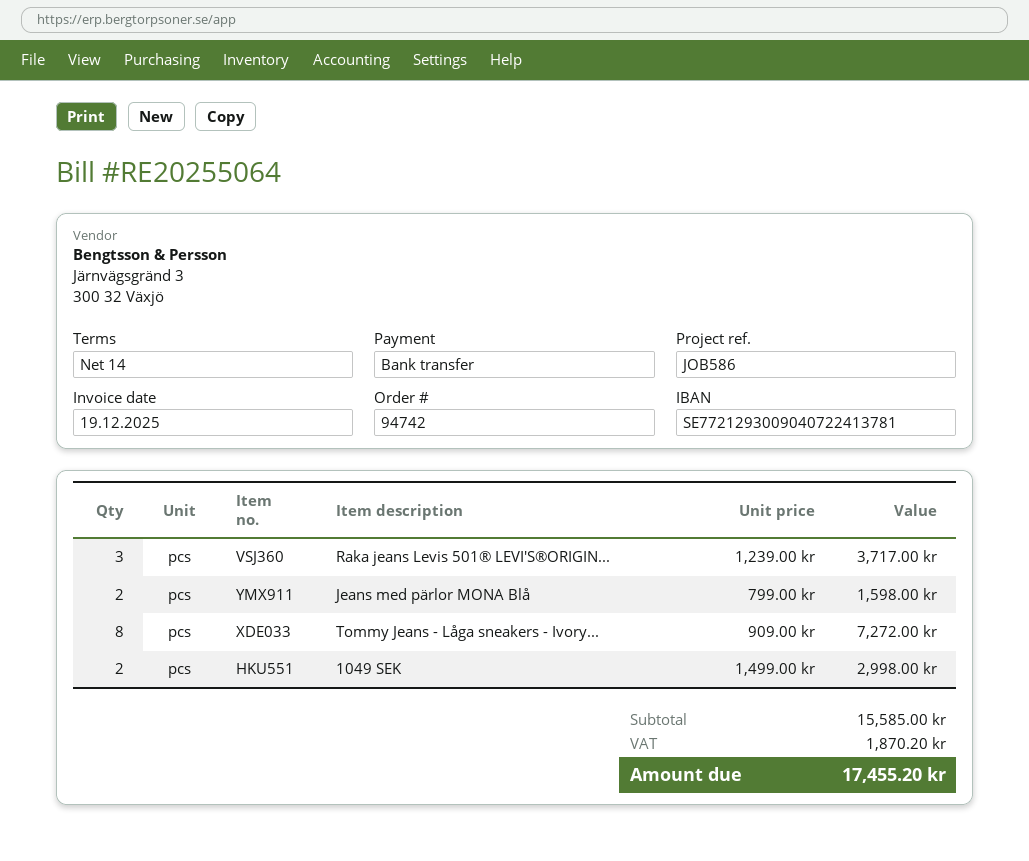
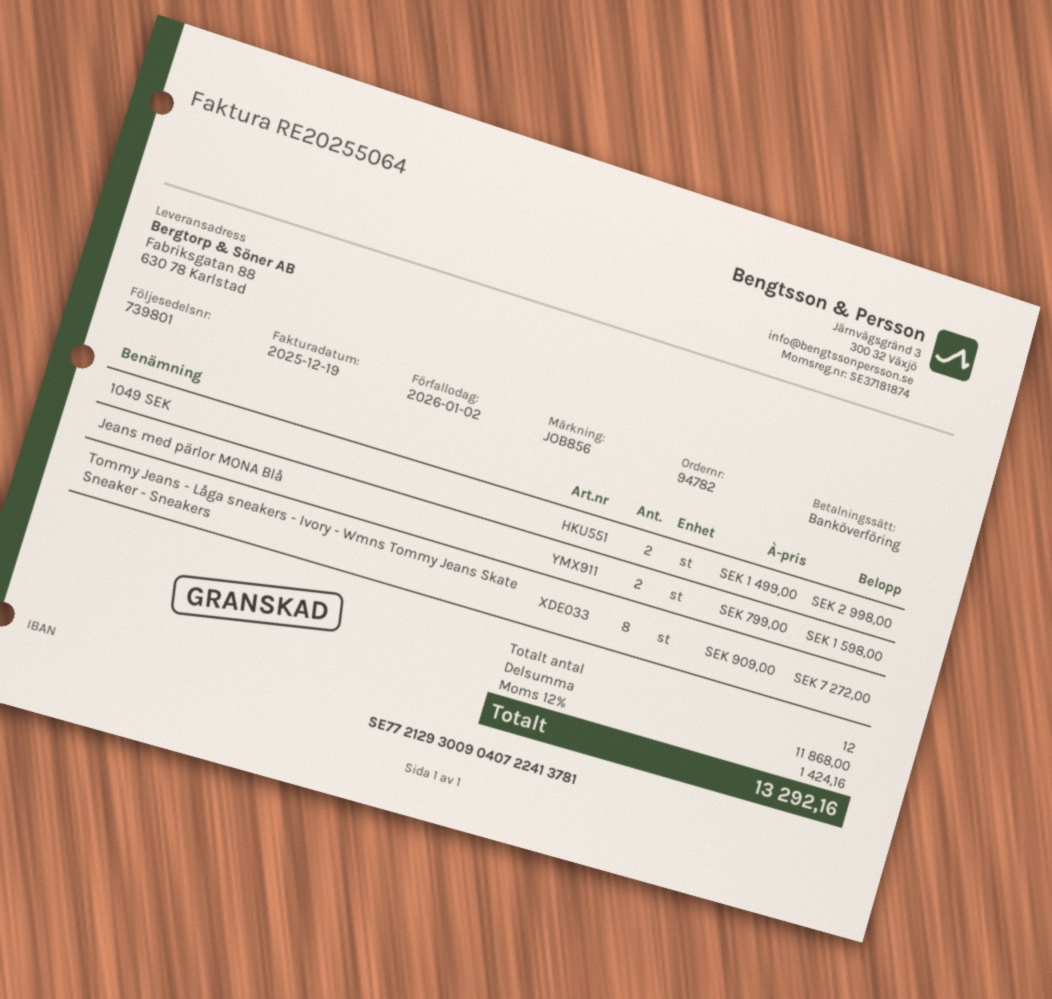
order number: 94742 -> 94782
reference: JOB586 -> JOB856
Raka jeans Levis 501® LEVI'S®ORIGIN...: 3 x 1239.00 = 3717.00 -> none
subtotal: 15585.00 -> 11868.00
tax: 1870.20 -> 1424.16
total: 17455.20 -> 13292.16

